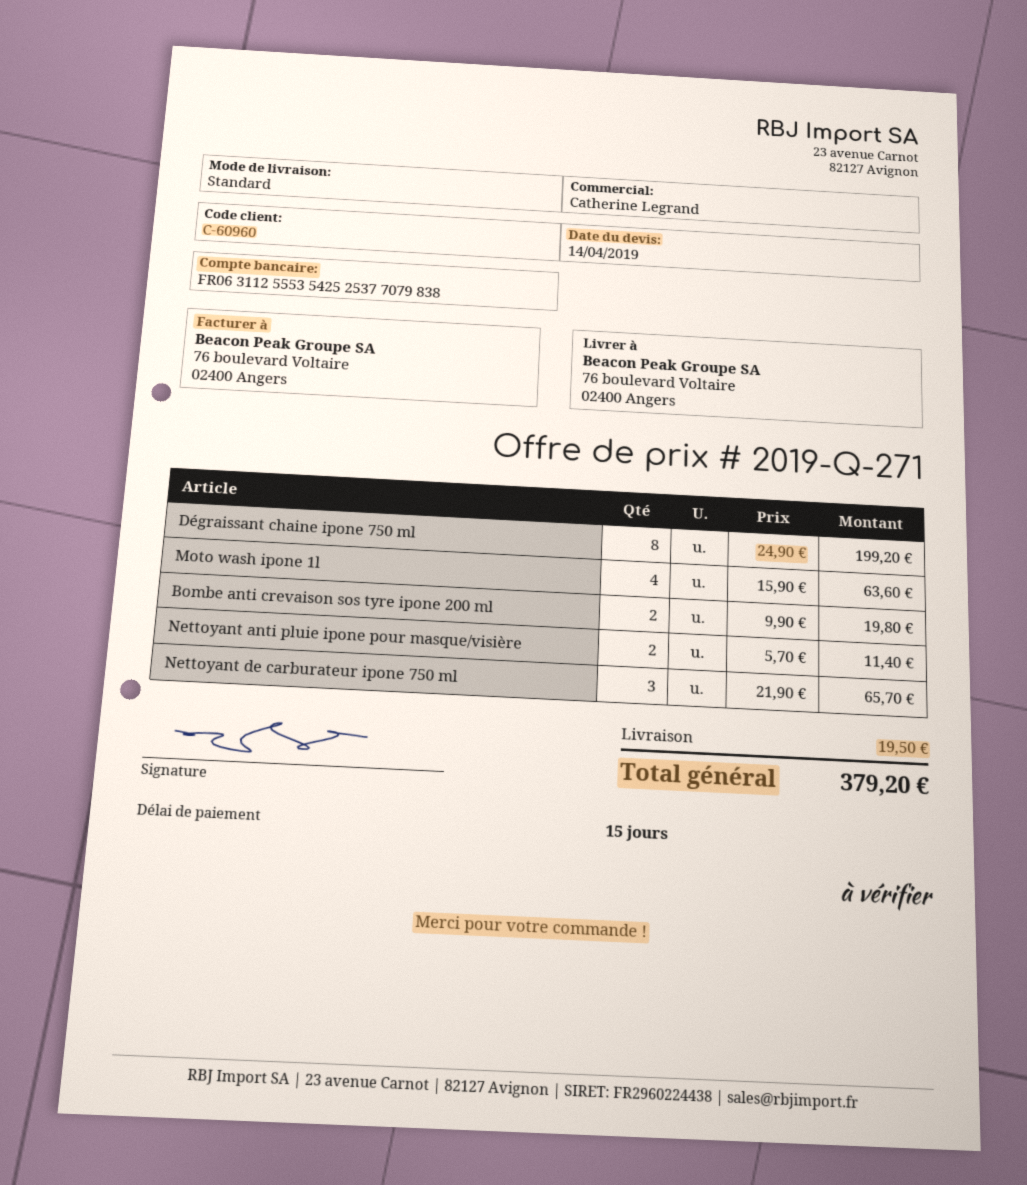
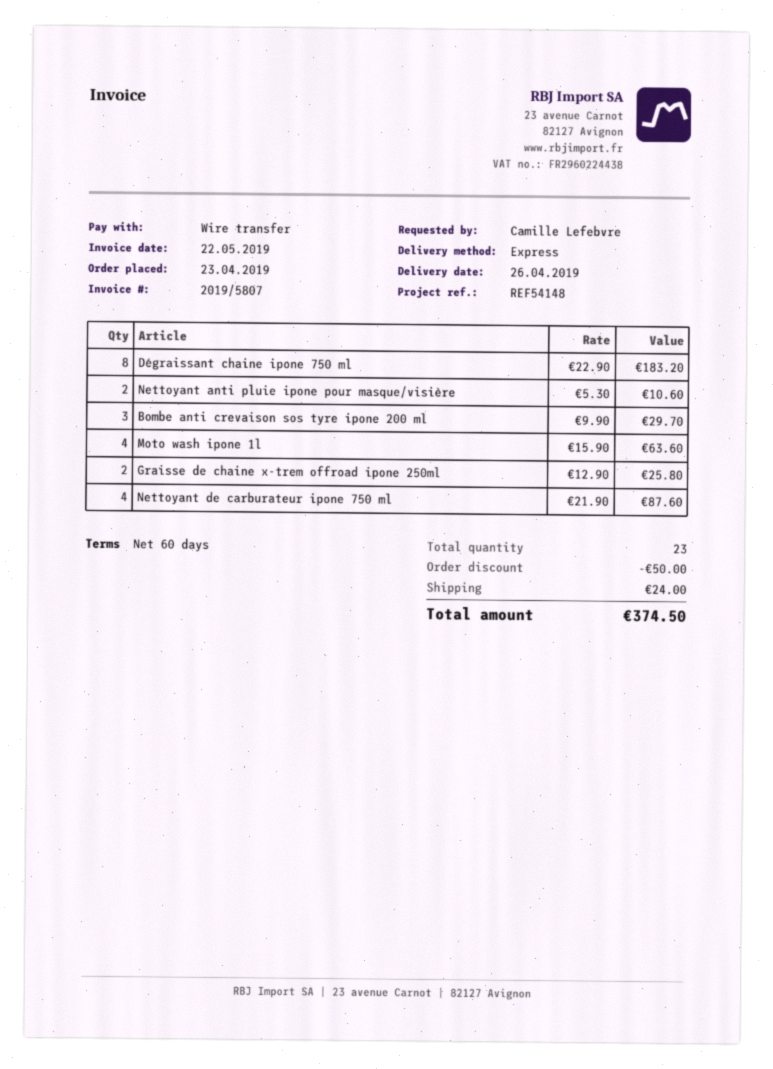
payment terms: 15 days -> 60 days
shipping method: standard -> express
Dégraissant chaine ipone 750 ml: 8 x 24.90 = 199.20 -> 8 x 22.90 = 183.20
Bombe anti crevaison sos tyre ipone 200 ml: 2 x 9.90 = 19.80 -> 3 x 9.90 = 29.70
Nettoyant anti pluie ipone pour masque/visière: 2 x 5.70 = 11.40 -> 2 x 5.30 = 10.60
Nettoyant de carburateur ipone 750 ml: 3 x 21.90 = 65.70 -> 4 x 21.90 = 87.60
Graisse de chaine x-trem offroad ipone 250ml: none -> 2 x 12.90 = 25.80
discount: none -> 50.00
shipping: 19.50 -> 24.00
total: 379.20 -> 374.50

